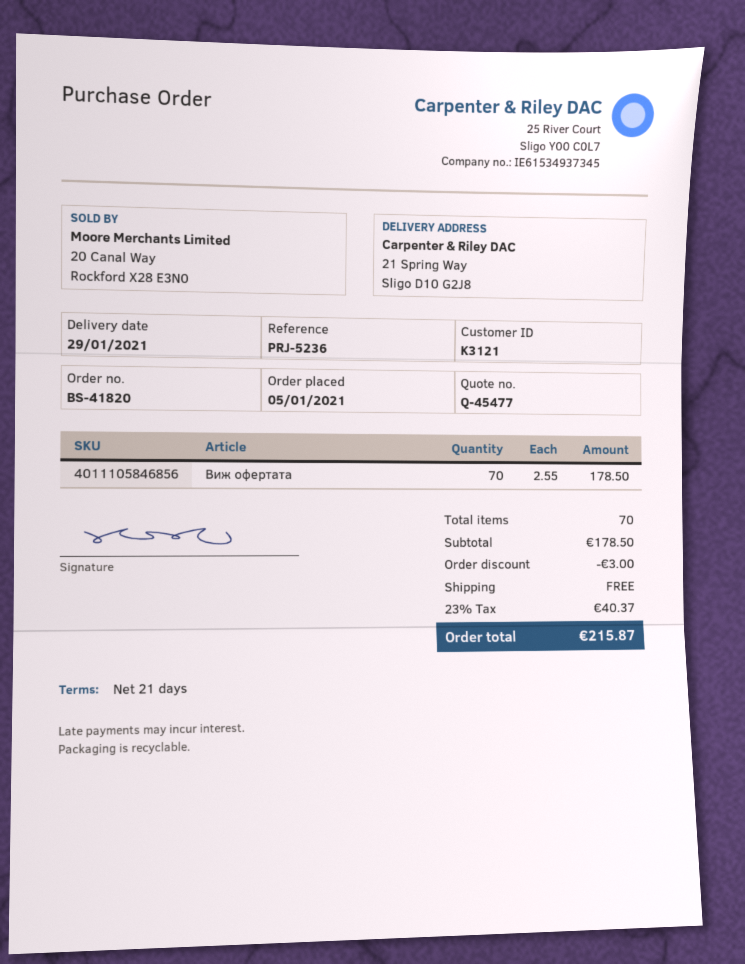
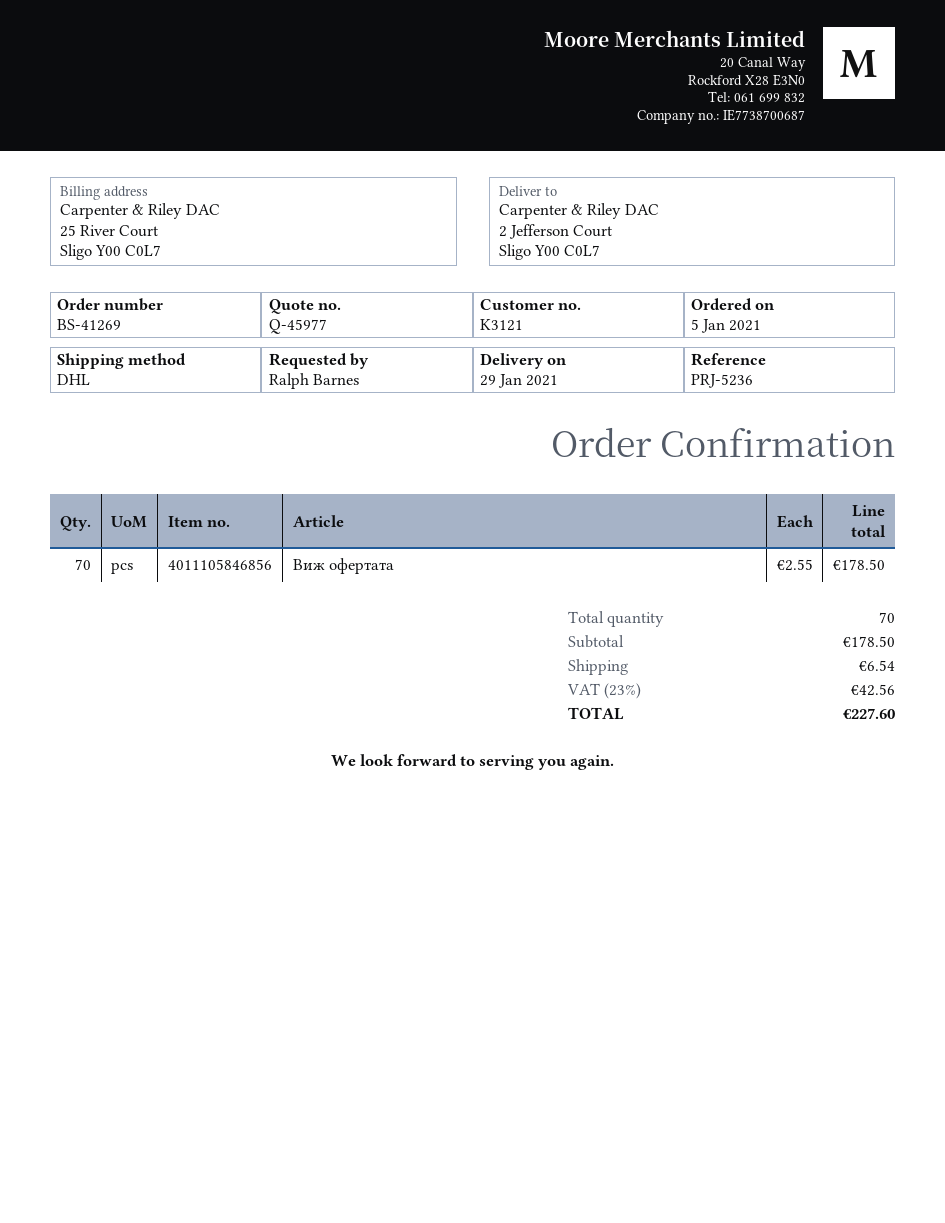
quote number: Q-45477 -> Q-45977
order number: BS-41820 -> BS-41269
ship to: 21 Spring Way, Sligo D10 G2J8 -> 2 Jefferson Court, Sligo Y00 C0L7
discount: 3.00 -> none
shipping: 0.00 -> 6.54
tax: 23% = 40.37 -> 23% = 42.56
total: 215.87 -> 227.60

